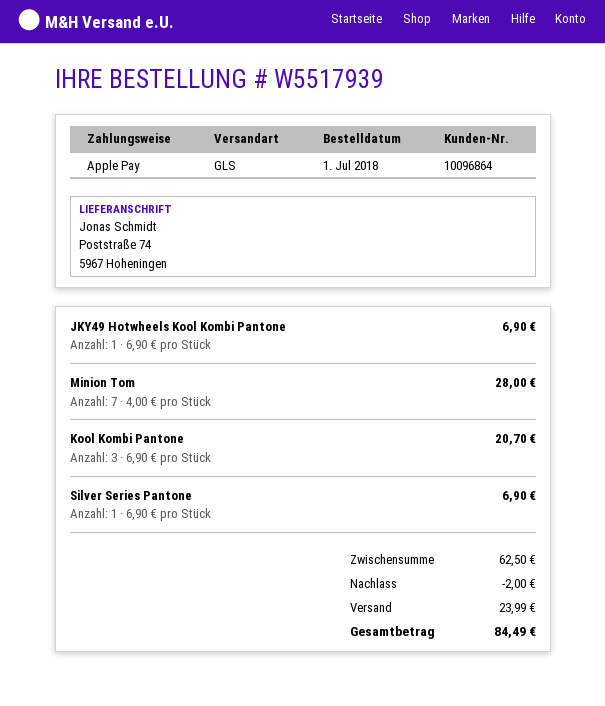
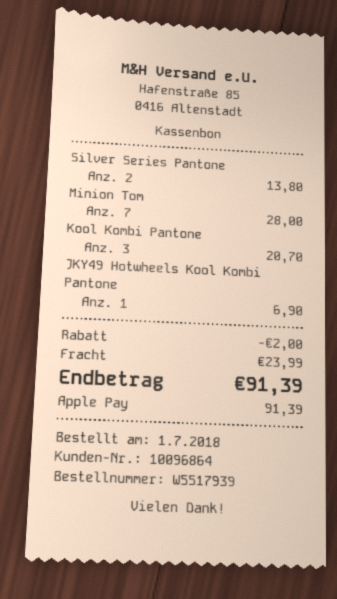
Silver Series Pantone: 1 for 6.90 -> 2 for 13.80
total: 84.49 -> 91.39

